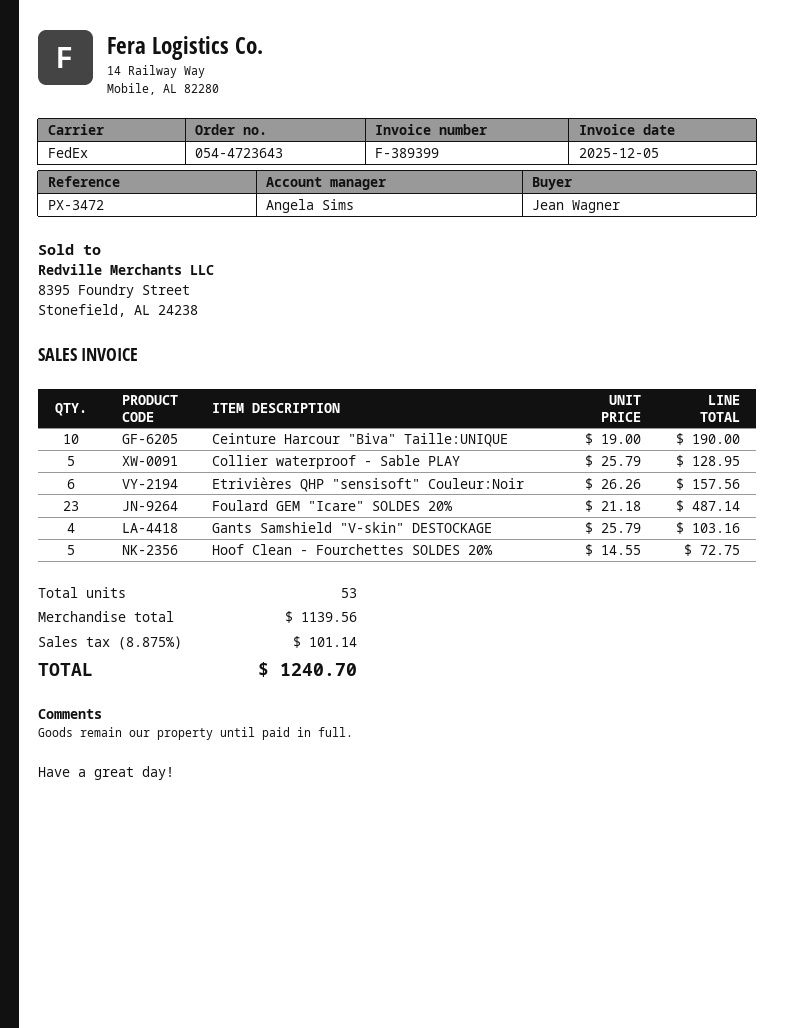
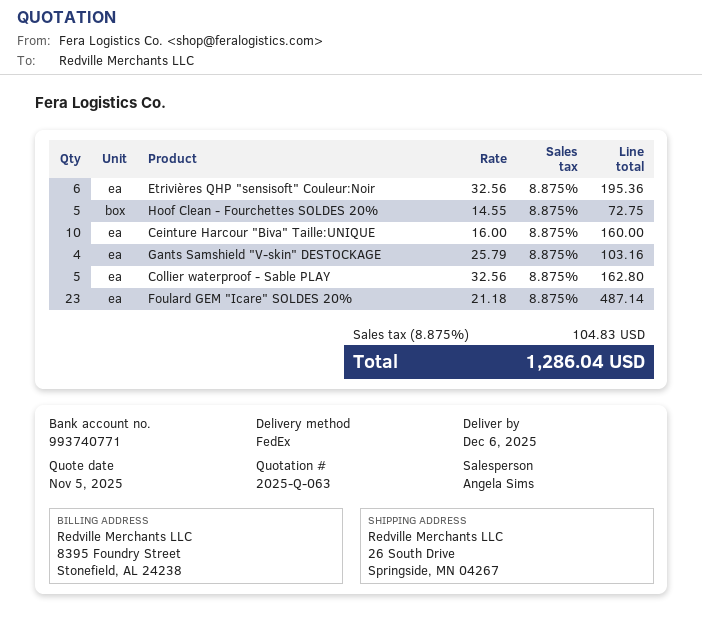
Ceinture Harcour "Biva" Taille:UNIQUE: 10 x 19.00 = 190.00 -> 10 x 16.00 = 160.00
Collier waterproof - Sable PLAY: 5 x 25.79 = 128.95 -> 5 x 32.56 = 162.80
Etrivières QHP "sensisoft" Couleur:Noir: 6 x 26.26 = 157.56 -> 6 x 32.56 = 195.36
tax: 8.875% = 101.14 -> 8.875% = 104.83
total: 1240.70 -> 1286.04

